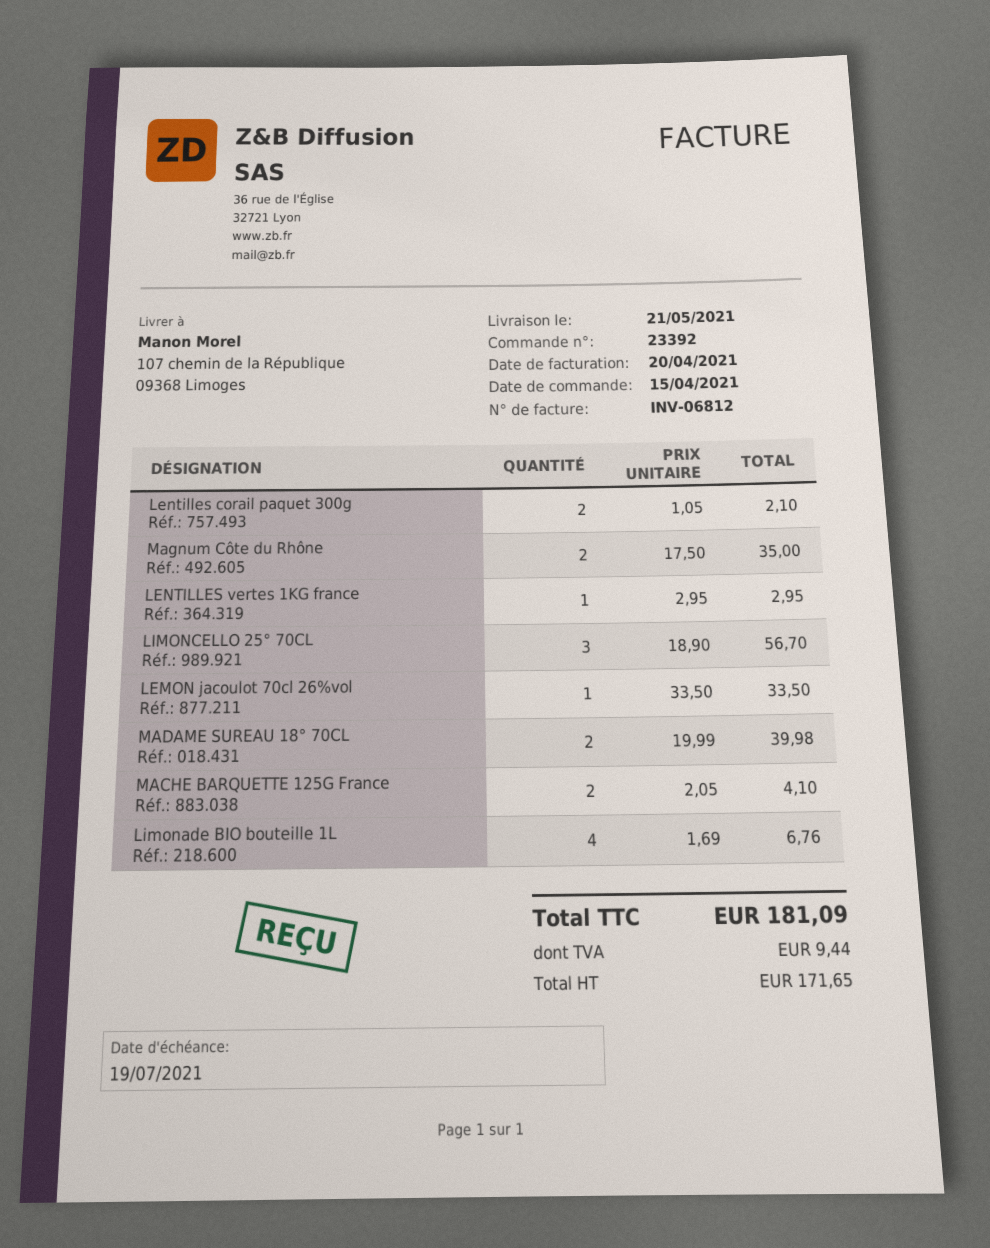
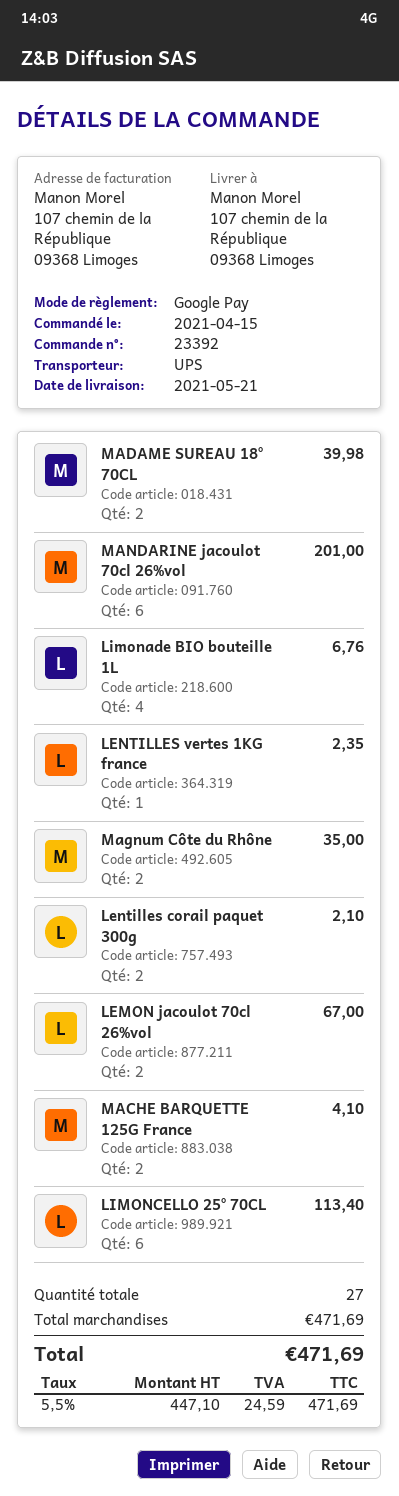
LENTILLES vertes 1KG france: 1 for 2.95 -> 1 for 2.35
LIMONCELLO 25° 70CL: 3 for 56.70 -> 6 for 113.40
LEMON jacoulot 70cl 26%vol: 1 for 33.50 -> 2 for 67.00
MANDARINE jacoulot 70cl 26%vol: none -> 6 for 201.00
net: 171.65 -> 447.10
tax: 9.44 -> 24.59
total: 181.09 -> 471.69

